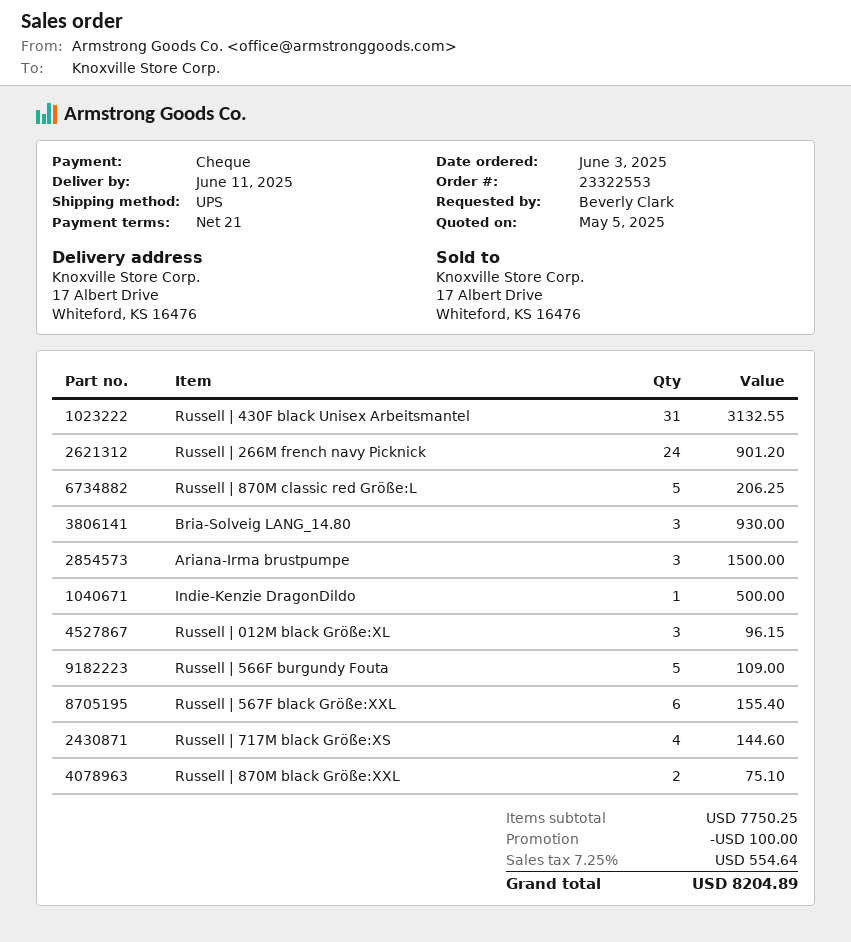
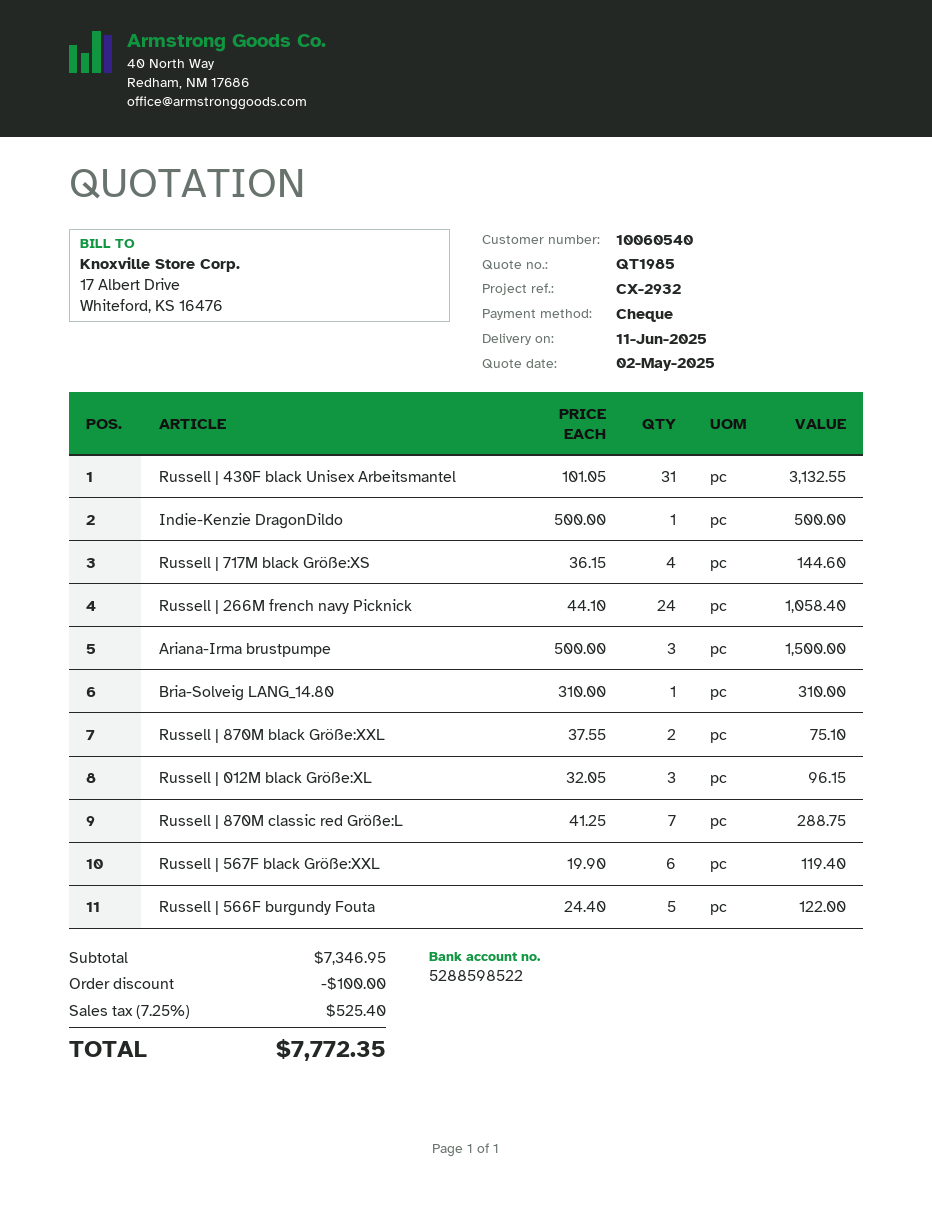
quote date: 2025-05-05 -> 2025-05-02
Russell | 266M french navy Picknick: 24 for 901.20 -> 24 for 1058.40
Russell | 870M classic red Größe:L: 5 for 206.25 -> 7 for 288.75
Bria-Solveig LANG_14.80: 3 for 930.00 -> 1 for 310.00
Russell | 566F burgundy Fouta: 5 for 109.00 -> 5 for 122.00
Russell | 567F black Größe:XXL: 6 for 155.40 -> 6 for 119.40
subtotal: 7750.25 -> 7346.95
tax: 7.25% = 554.64 -> 7.25% = 525.40
total: 8204.89 -> 7772.35

